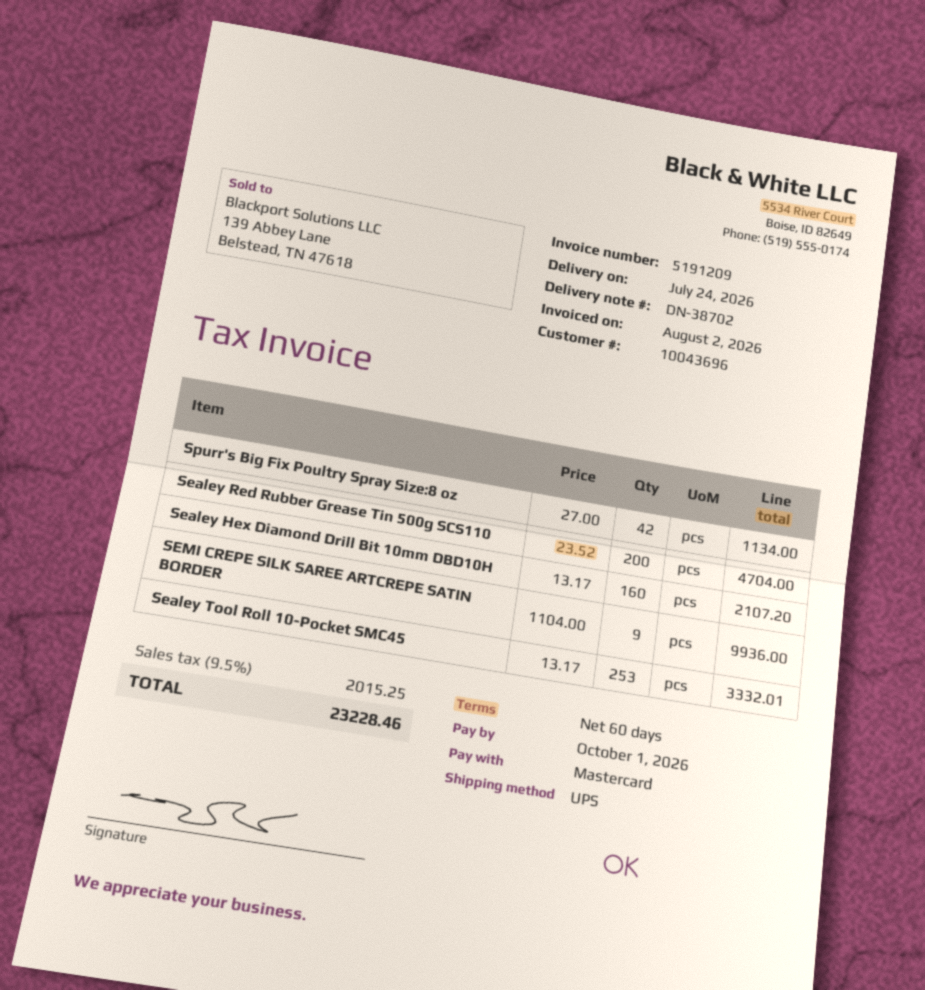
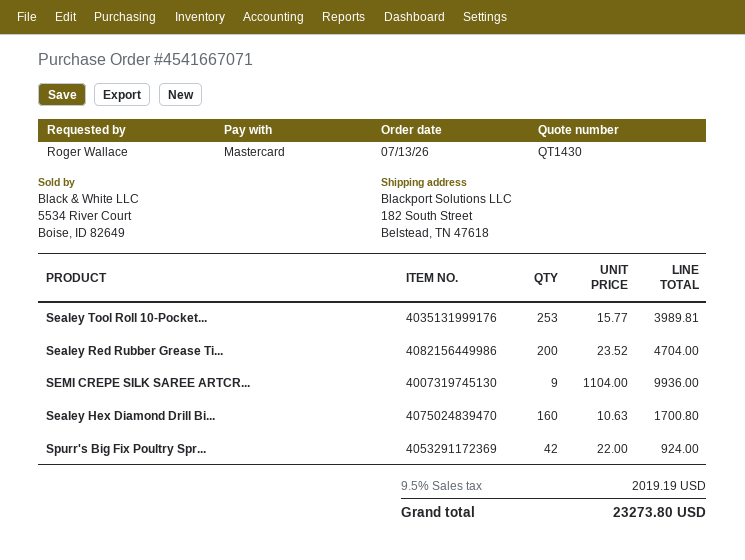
Spurr's Big Fix Poultry Spray Size:8 oz: 42 x 27.00 = 1134.00 -> 42 x 22.00 = 924.00
Sealey Hex Diamond Drill Bit 10mm DBD10H: 160 x 13.17 = 2107.20 -> 160 x 10.63 = 1700.80
Sealey Tool Roll 10-Pocket SMC45: 253 x 13.17 = 3332.01 -> 253 x 15.77 = 3989.81
tax: 9.5% = 2015.25 -> 9.5% = 2019.19
total: 23228.46 -> 23273.80

